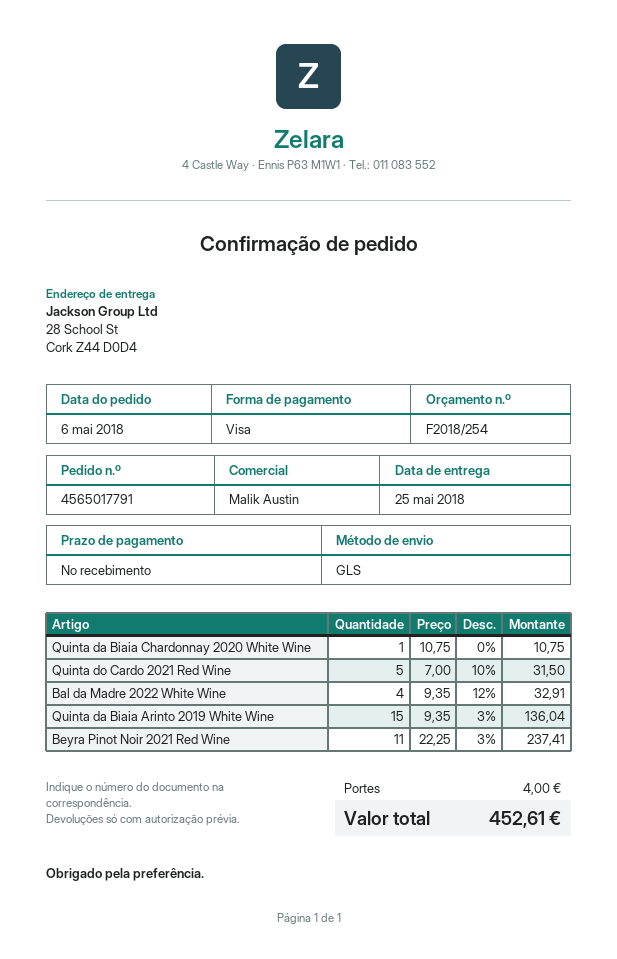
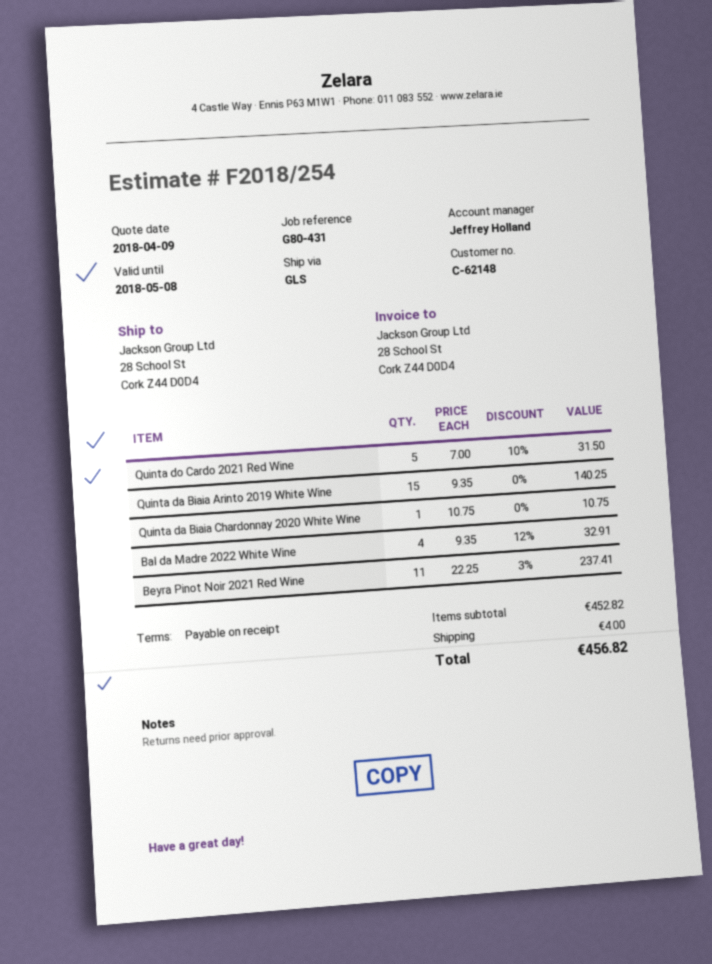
sales rep: Malik Austin -> Jeffrey Holland
Quinta da Biaia Arinto 2019 White Wine: 15 x 9.35 - 3% = 136.04 -> 15 x 9.35 = 140.25
total: 452.61 -> 456.82

